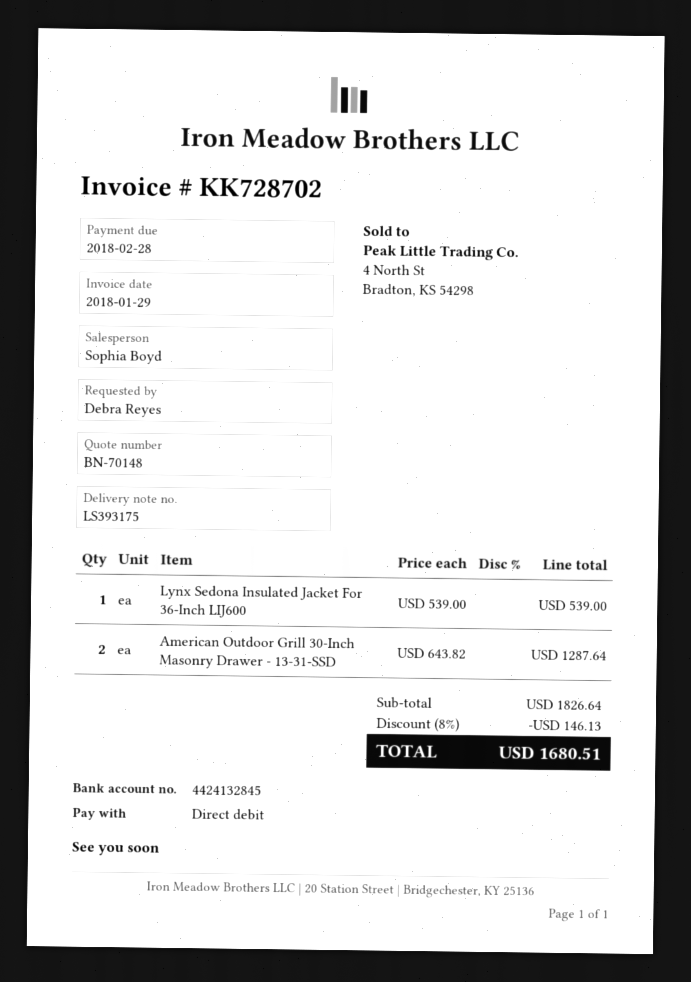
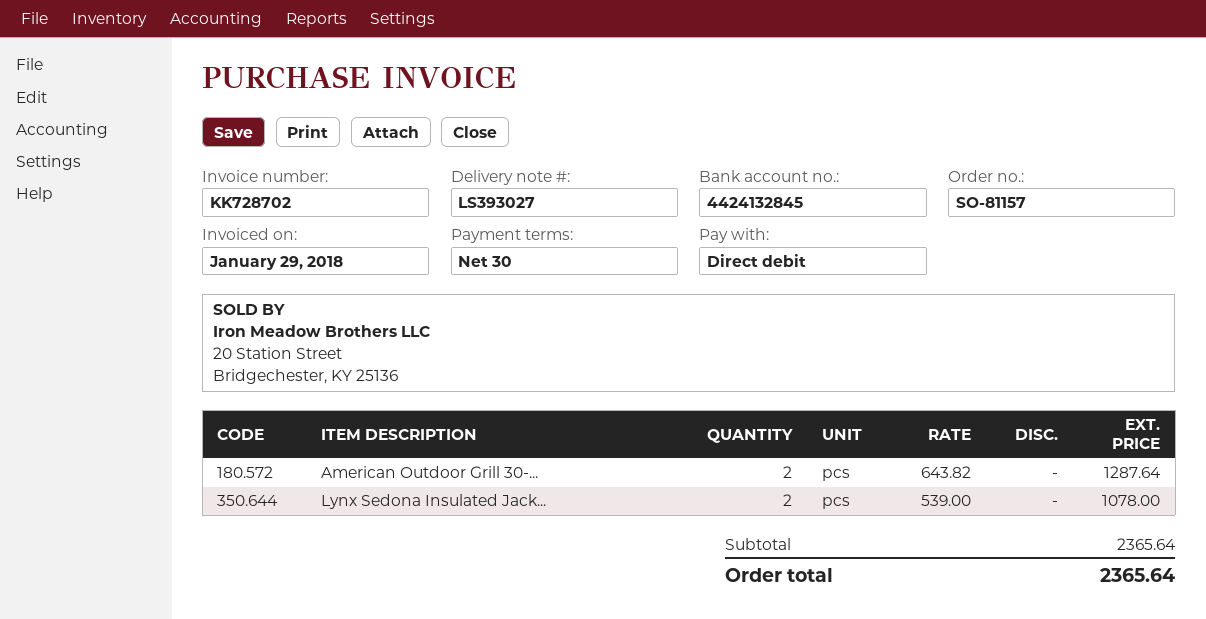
delivery note number: LS393175 -> LS393027
Lynx Sedona Insulated Jacket For 36-Inch LIJ600: 1 x 539.00 = 539.00 -> 2 x 539.00 = 1078.00
subtotal: 1826.64 -> 2365.64
discount: 8% = 146.13 -> none
total: 1680.51 -> 2365.64

